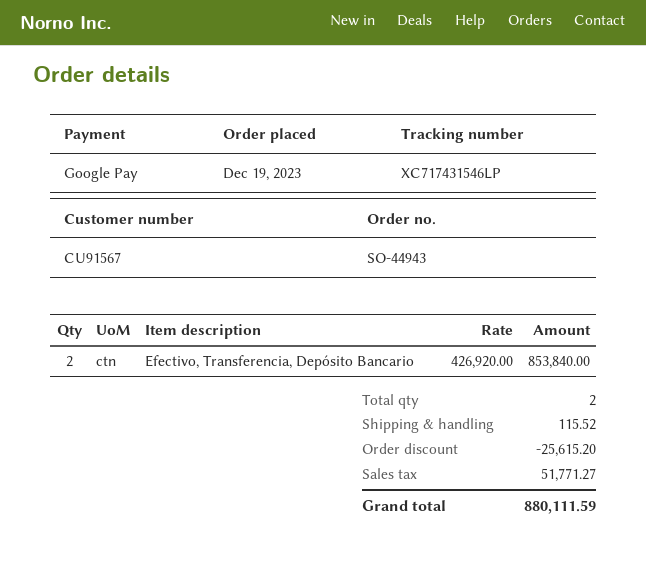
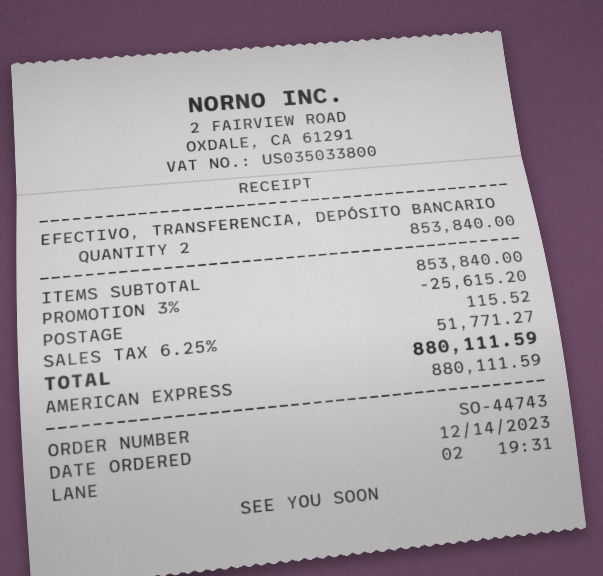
order number: SO-44943 -> SO-44743
order date: 2023-12-19 -> 2023-12-14
payment method: Google Pay -> American Express

